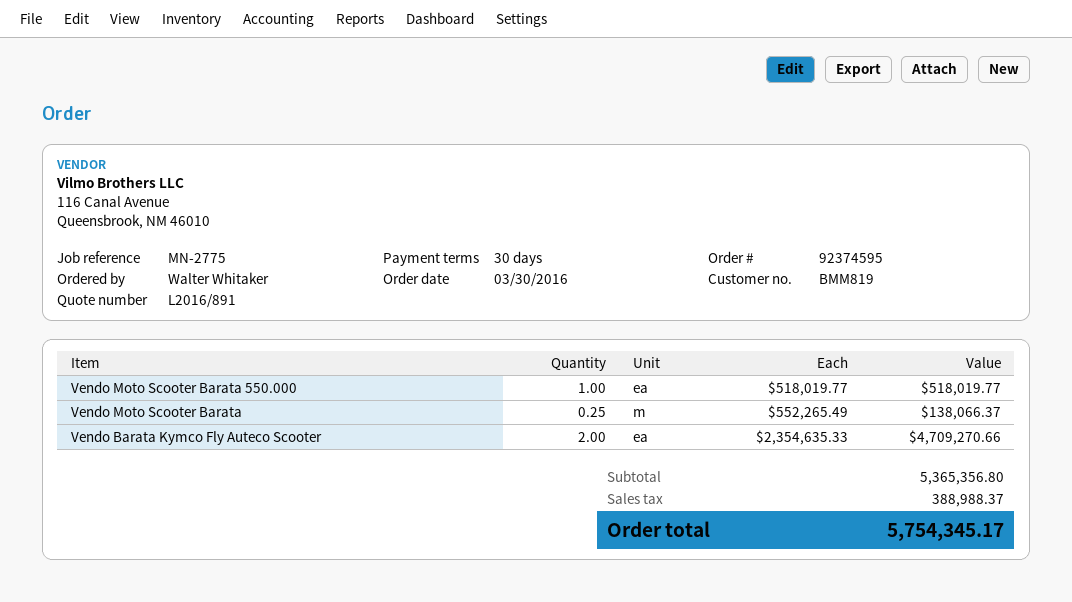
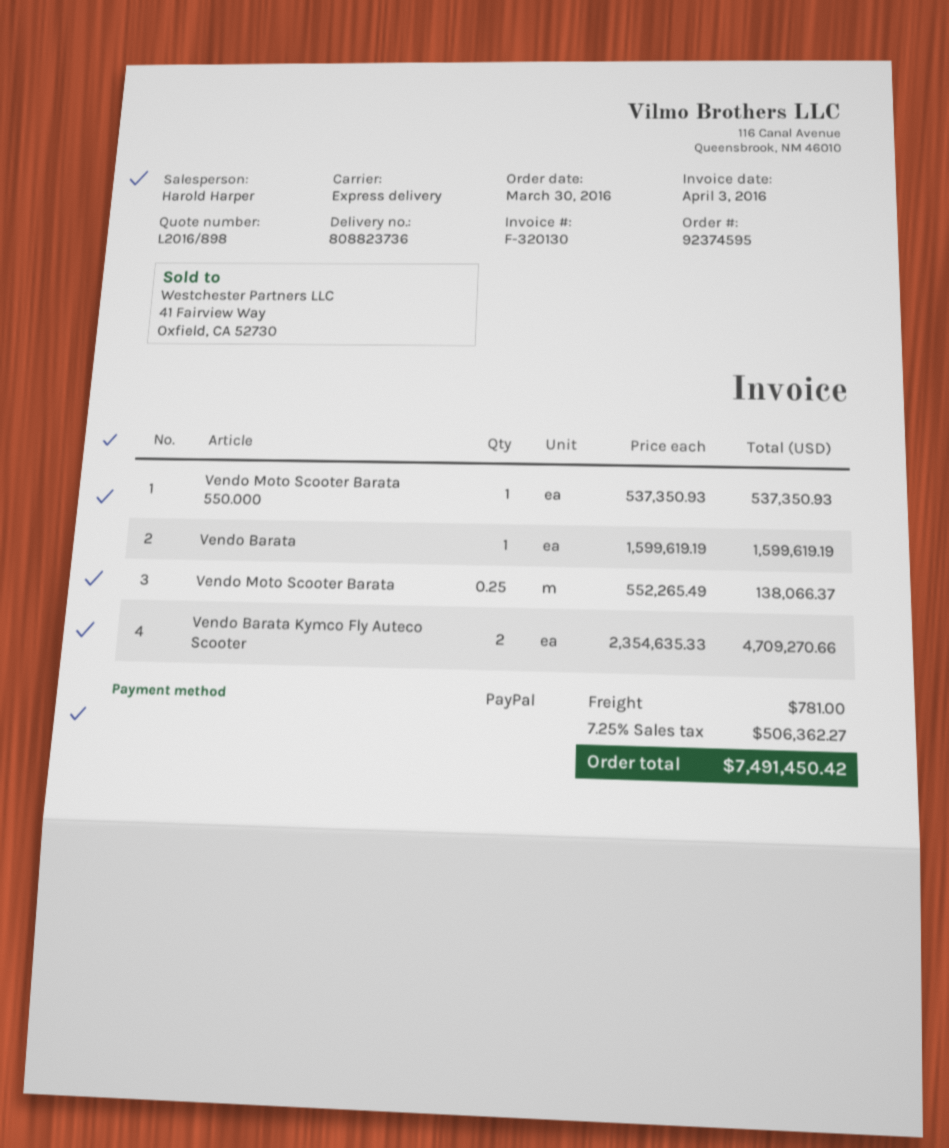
quote number: L2016/891 -> L2016/898
Vendo Moto Scooter Barata 550.000: 1 x 518019.77 = 518019.77 -> 1 x 537350.93 = 537350.93
Vendo Barata: none -> 1 x 1599619.19 = 1599619.19
shipping: none -> 781.00
tax: 388988.37 -> 506362.27
total: 5754345.17 -> 7491450.42

